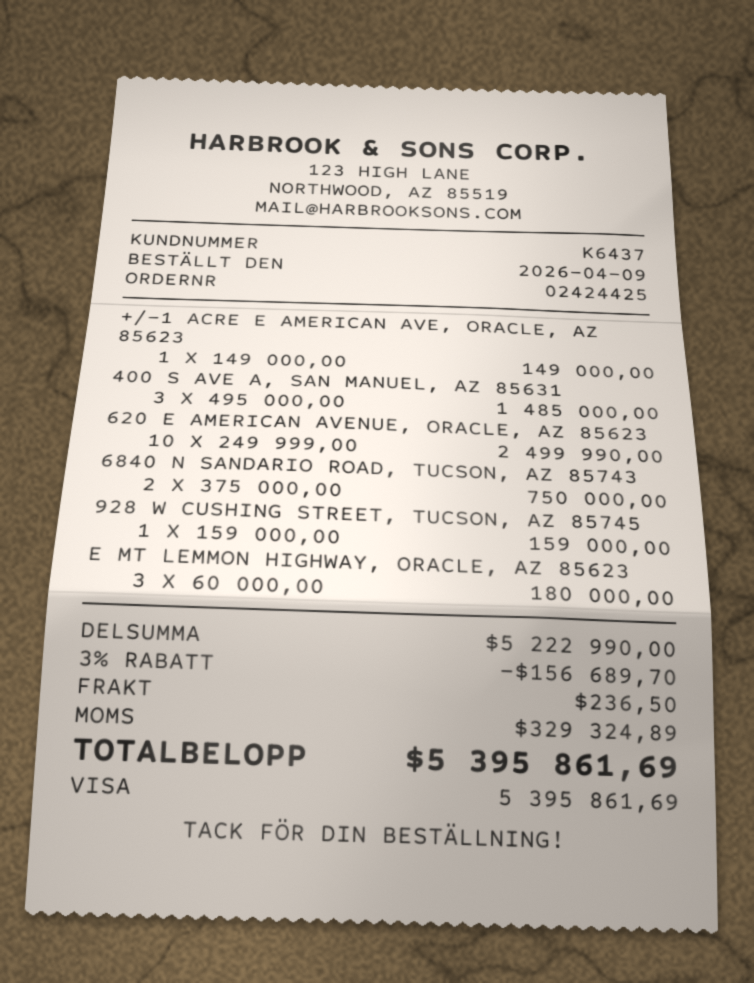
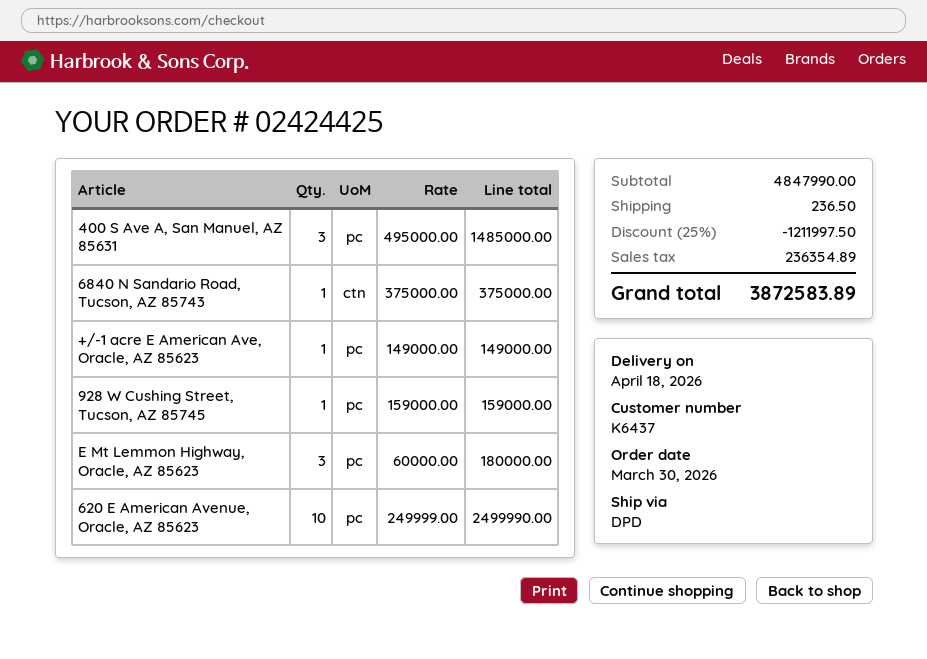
order date: 2026-04-09 -> 2026-03-30
6840 N SANDARIO ROAD, TUCSON, AZ 85743: 2 x 375000.00 = 750000.00 -> 1 x 375000.00 = 375000.00
subtotal: 5222990.00 -> 4847990.00
discount: 3% = 156689.70 -> 25% = 1211997.50
tax: 329324.89 -> 236354.89
total: 5395861.69 -> 3872583.89

